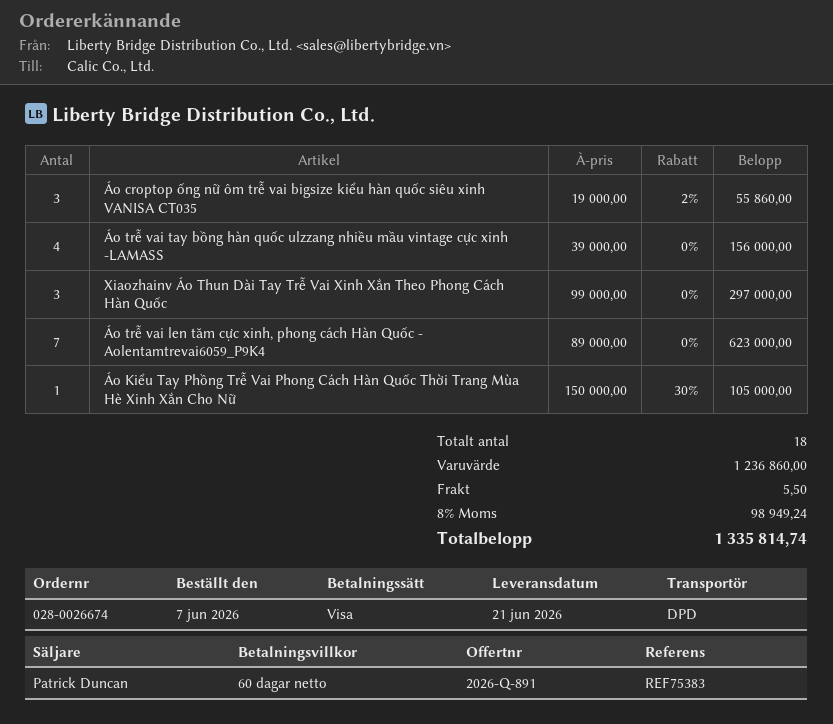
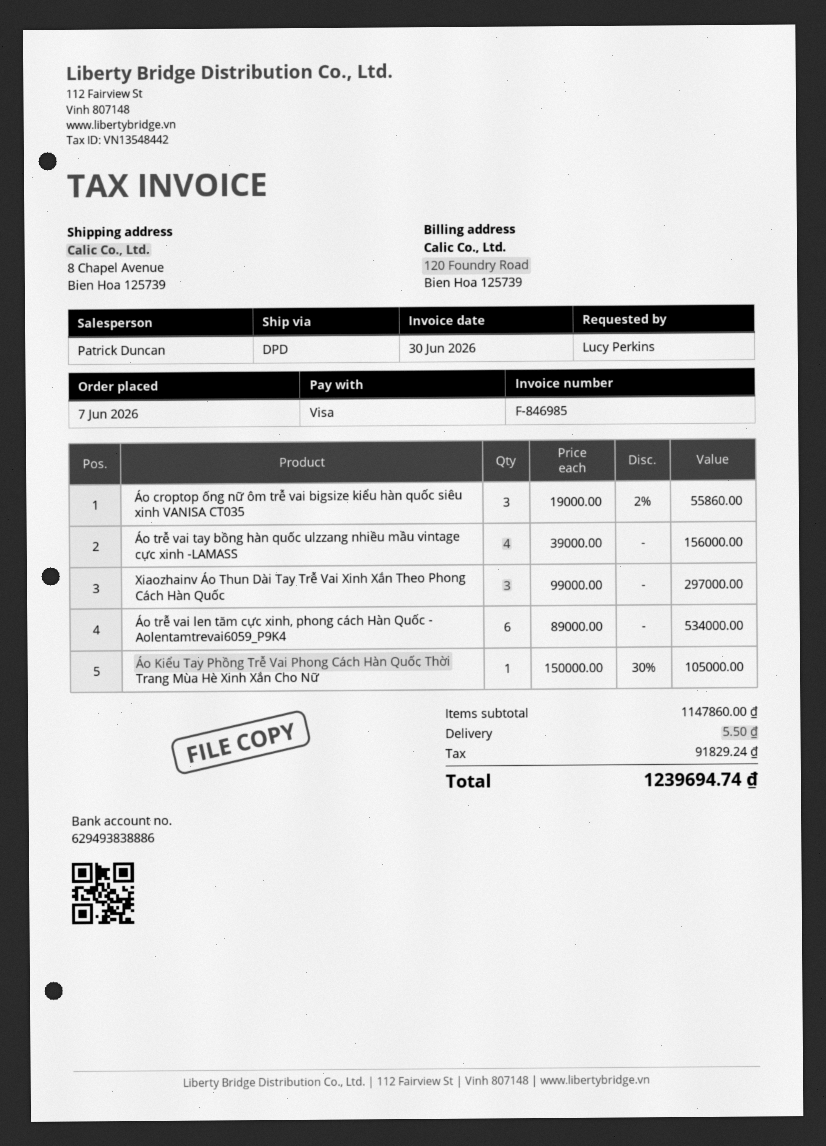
Áo trễ vai len tăm cực xinh, phong cách Hàn Quốc - Aolentamtrevai6059_P9K4: 7 x 89000.00 = 623000.00 -> 6 x 89000.00 = 534000.00
subtotal: 1236860.00 -> 1147860.00
tax: 98949.24 -> 91829.24
total: 1335814.74 -> 1239694.74

